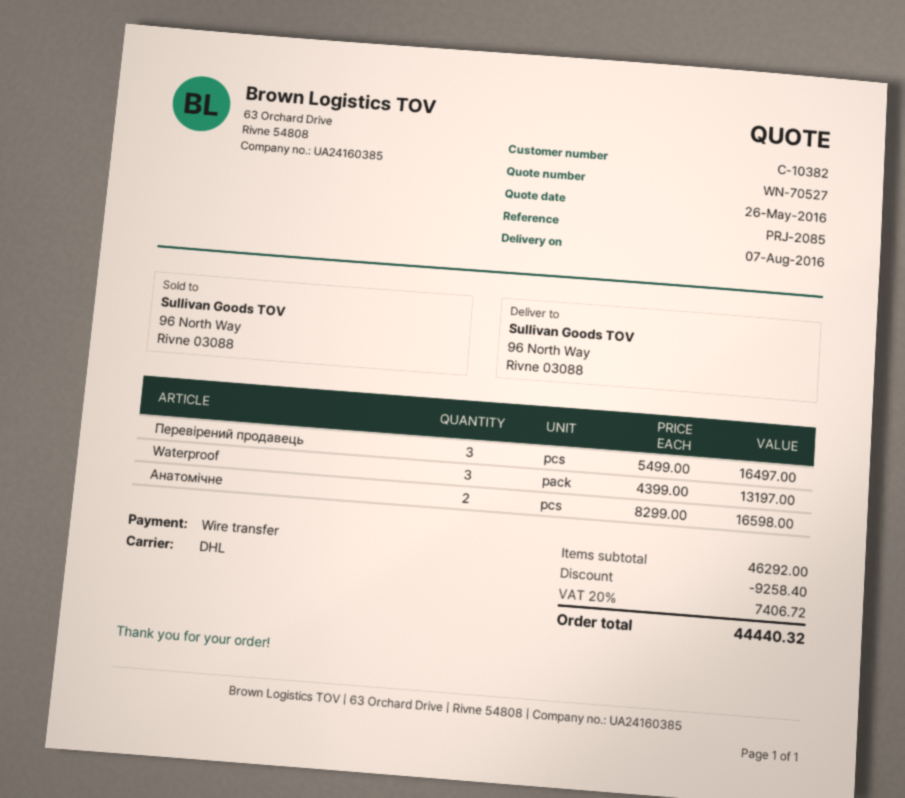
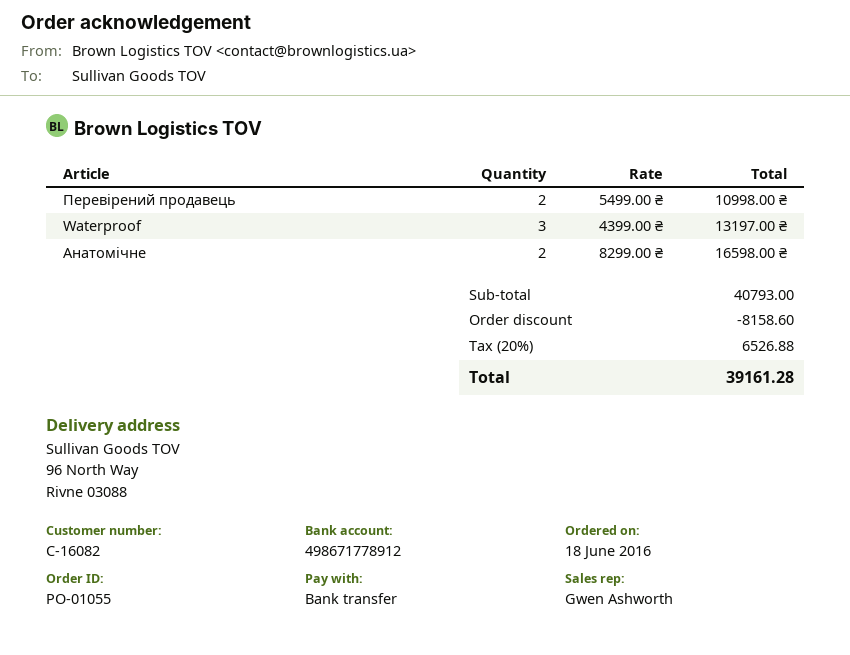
customer number: C-10382 -> C-16082
Перевірений продавець: 3 x 5499.00 = 16497.00 -> 2 x 5499.00 = 10998.00
subtotal: 46292.00 -> 40793.00
discount: 9258.40 -> 8158.60
tax: 20% = 7406.72 -> 20% = 6526.88
total: 44440.32 -> 39161.28

